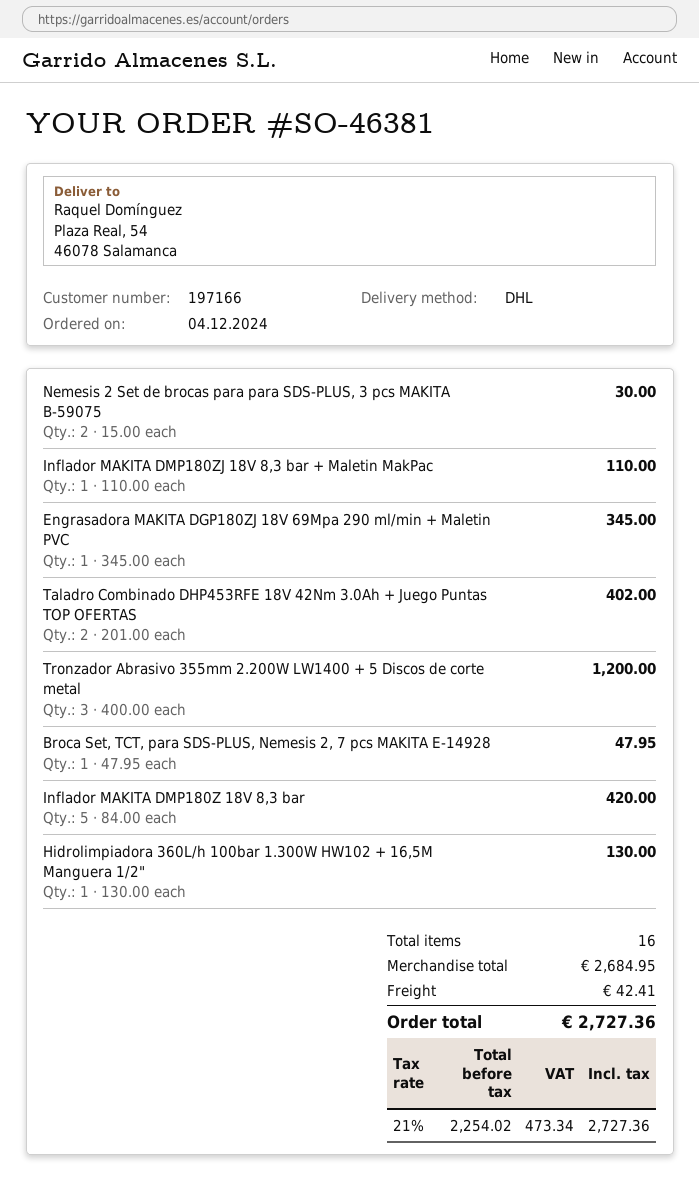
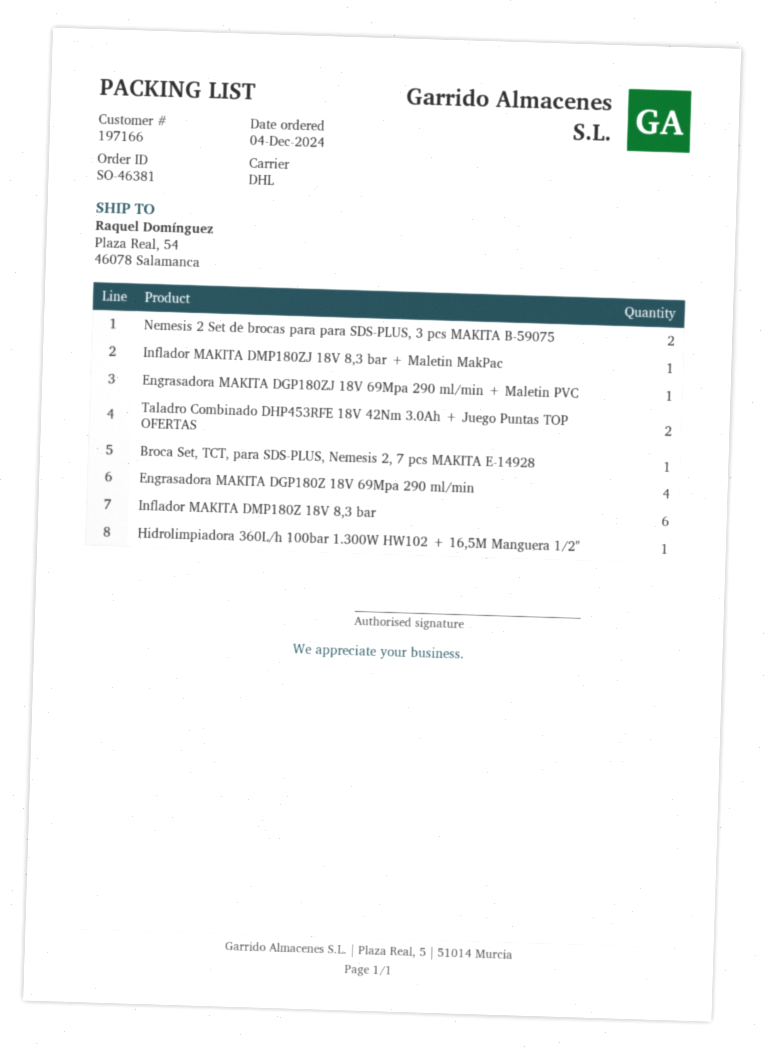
Tronzador Abrasivo 355mm 2.200W LW1400 + 5 Discos de corte metal: 3 -> none
Inflador MAKITA DMP180Z 18V 8,3 bar: 5 -> 6
Engrasadora MAKITA DGP180Z 18V 69Mpa 290 ml/min: none -> 4

